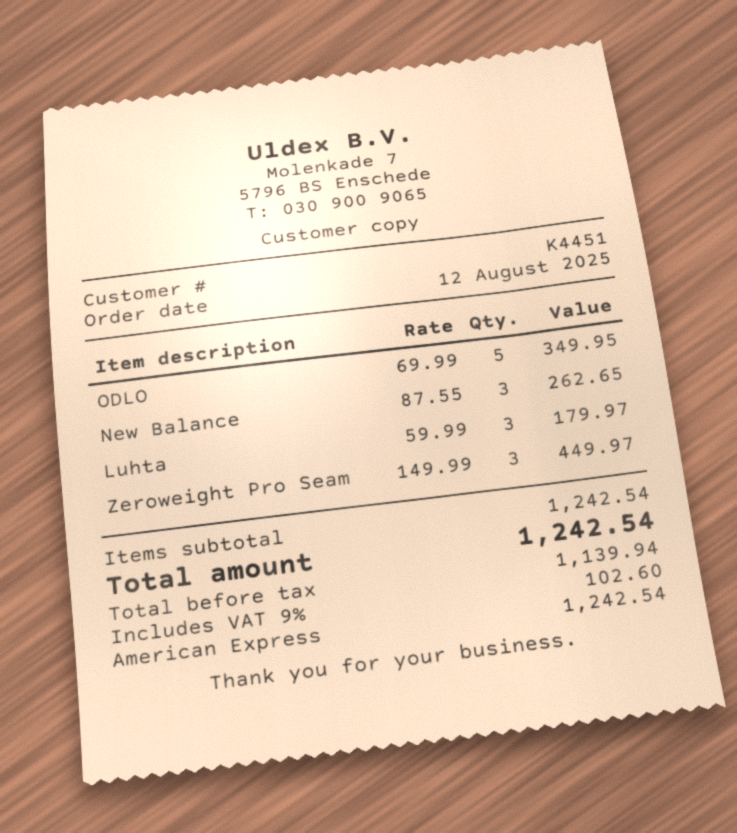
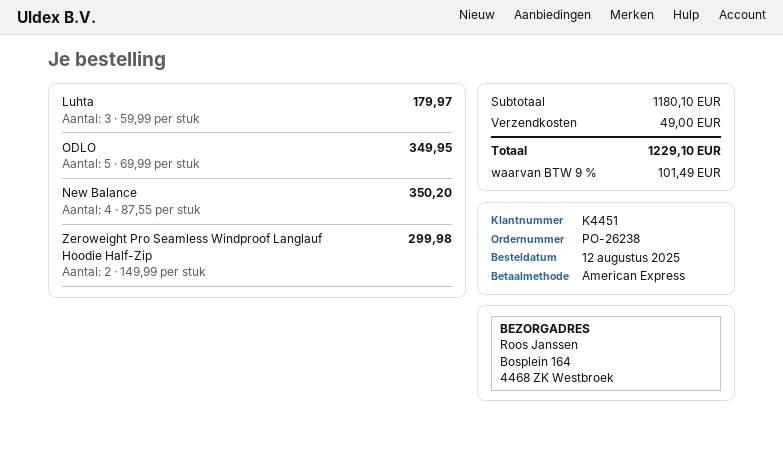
New Balance: 3 x 87.55 = 262.65 -> 4 x 87.55 = 350.20
Zeroweight Pro Seam: 3 x 149.99 = 449.97 -> 2 x 149.99 = 299.98
subtotal: 1242.54 -> 1180.10
shipping: none -> 49.00
tax: 9% = 102.60 -> 9% = 101.49
total: 1242.54 -> 1229.10

